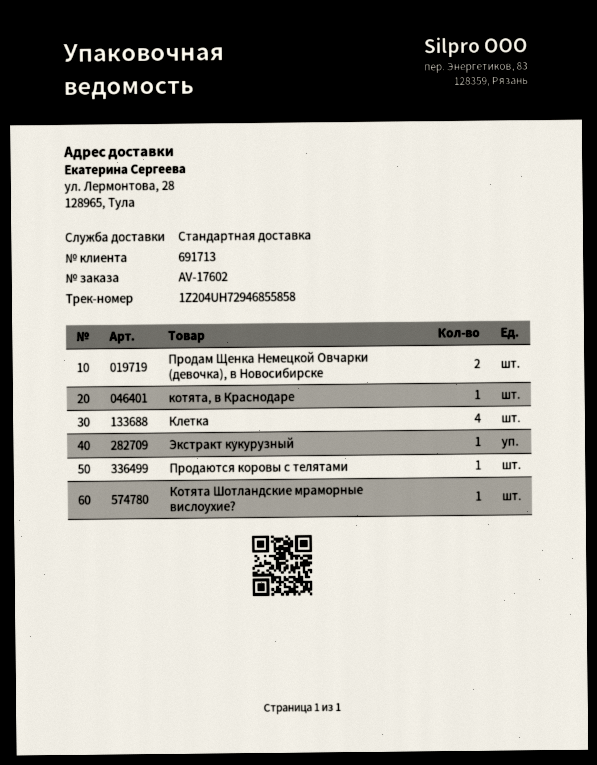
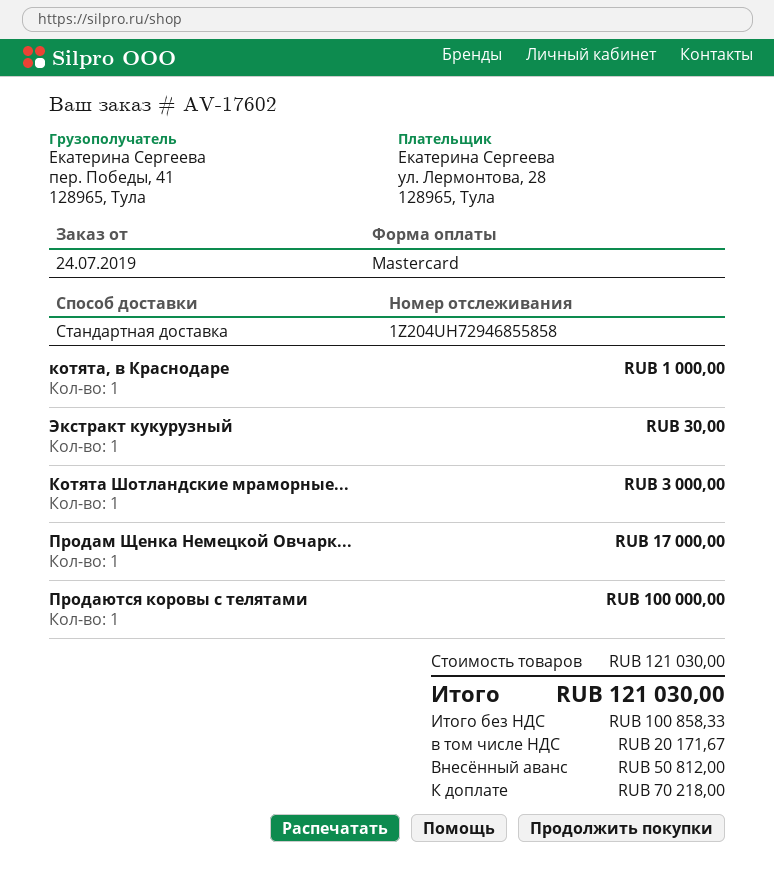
ship to: ул. Лермонтова, 28, 128965, Тула -> пер. Победы, 41, 128965, Тула
Продам Щенка Немецкой Овчарки (девочка), в Новосибирске: 2 -> 1
Клетка: 4 -> none

